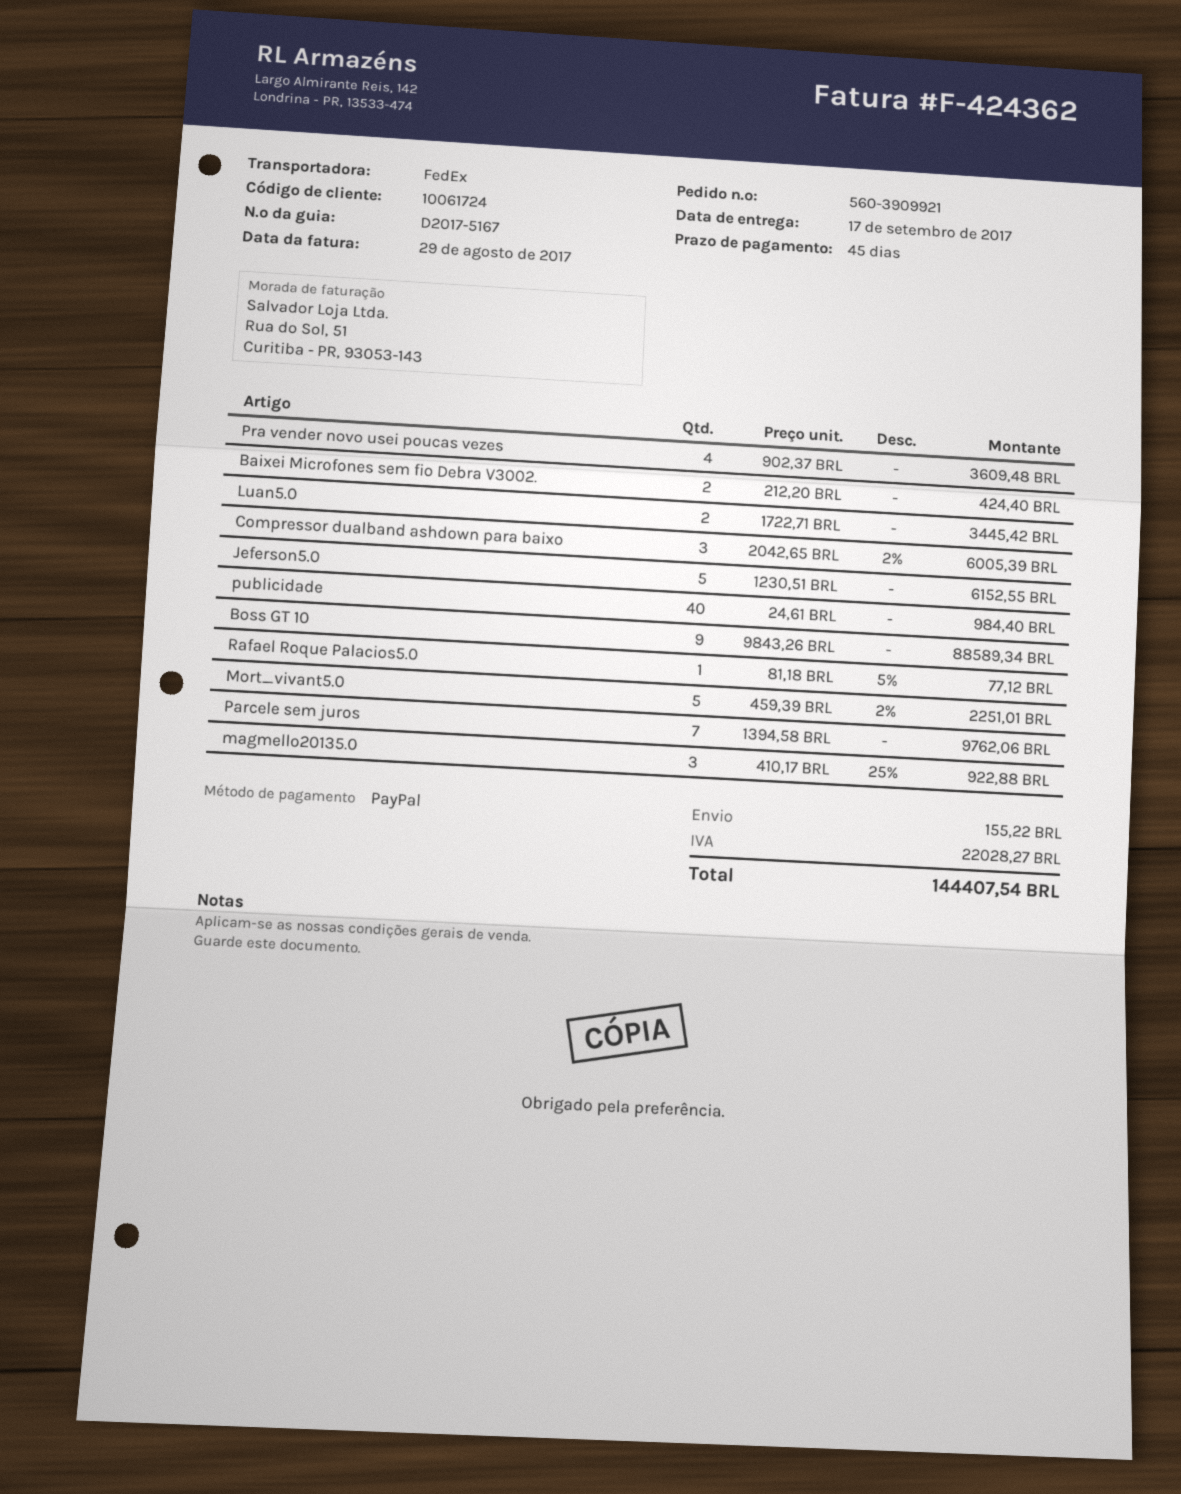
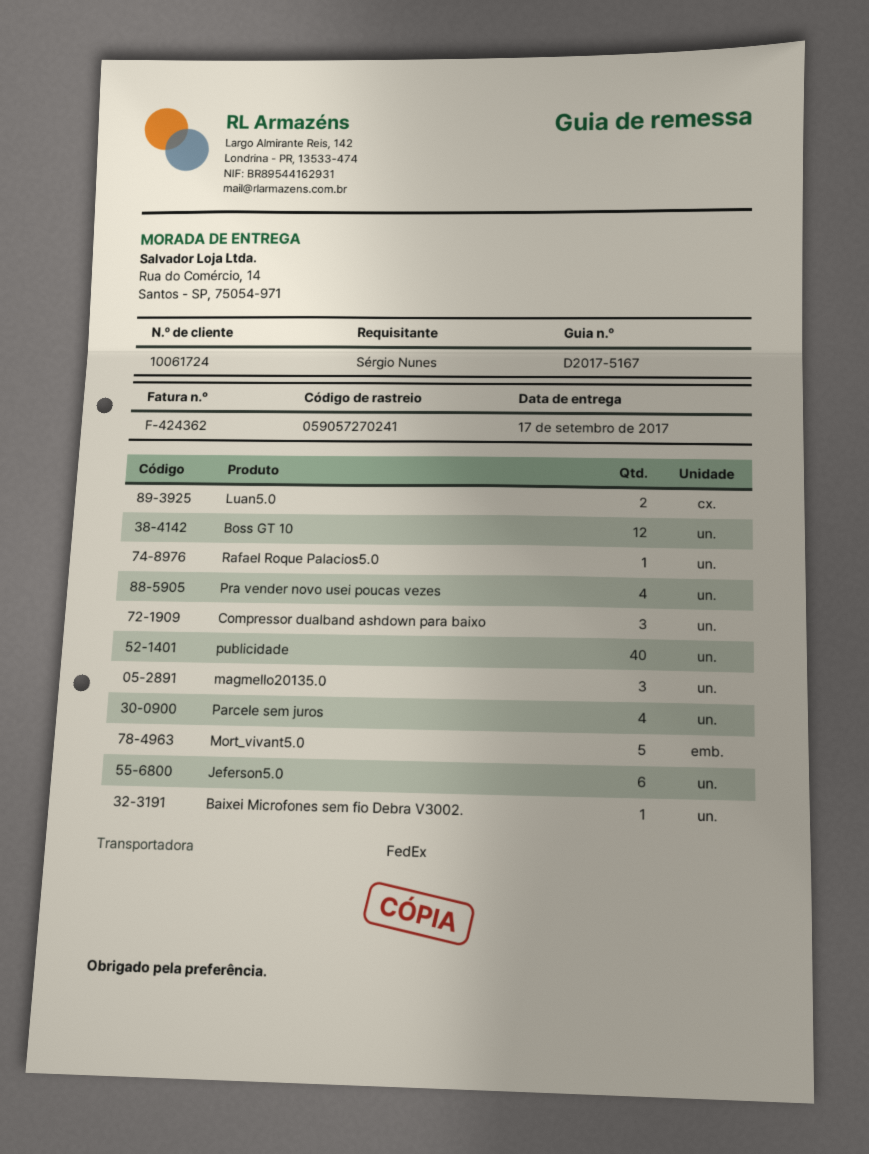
Baixei Microfones sem fio Debra V3002.: 2 -> 1
Jeferson5.0: 5 -> 6
Boss GT 10: 9 -> 12
Parcele sem juros: 7 -> 4

